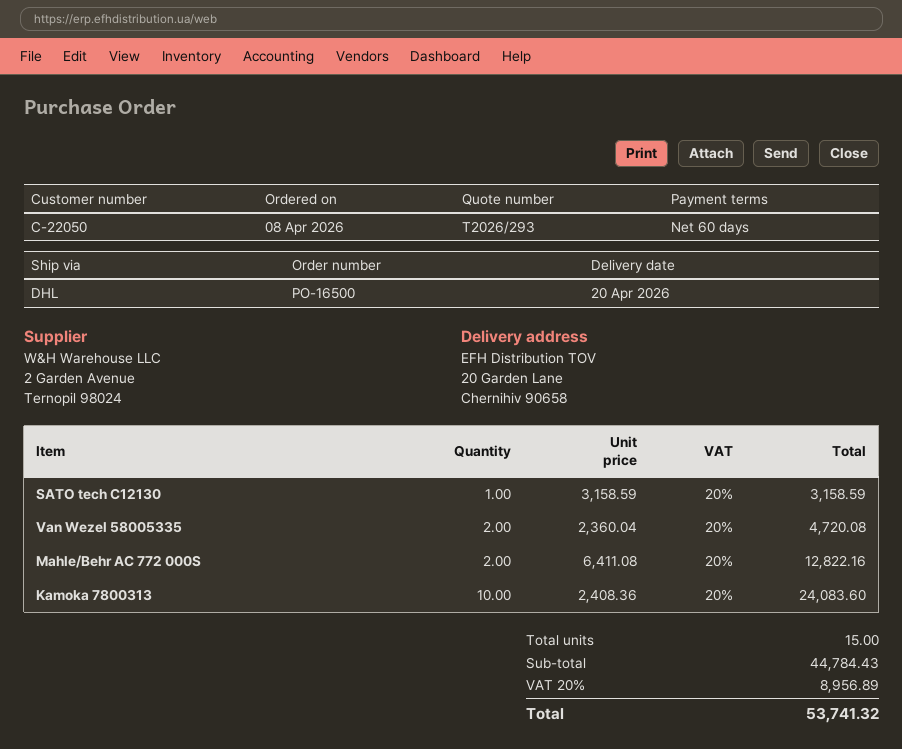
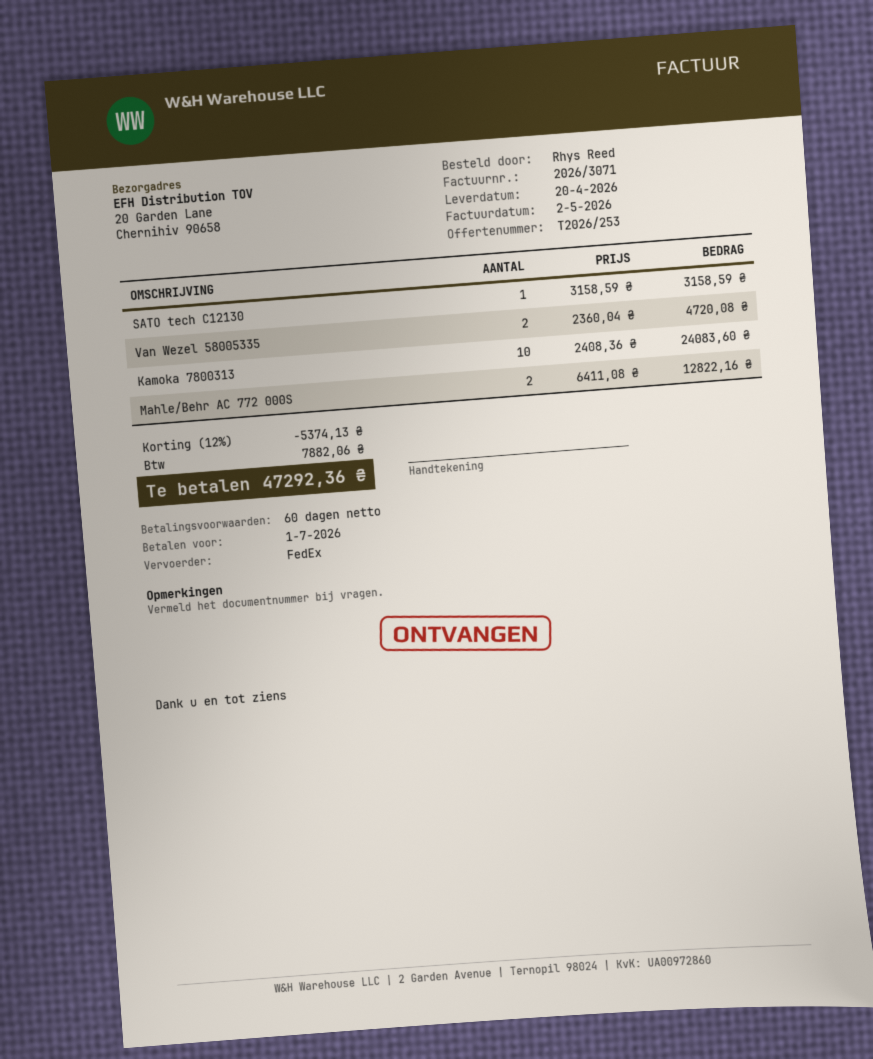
quote number: T2026/293 -> T2026/253
shipping method: DHL -> FedEx
discount: none -> 12% = 5374.13
tax: 8956.89 -> 7882.06
total: 53741.32 -> 47292.36

